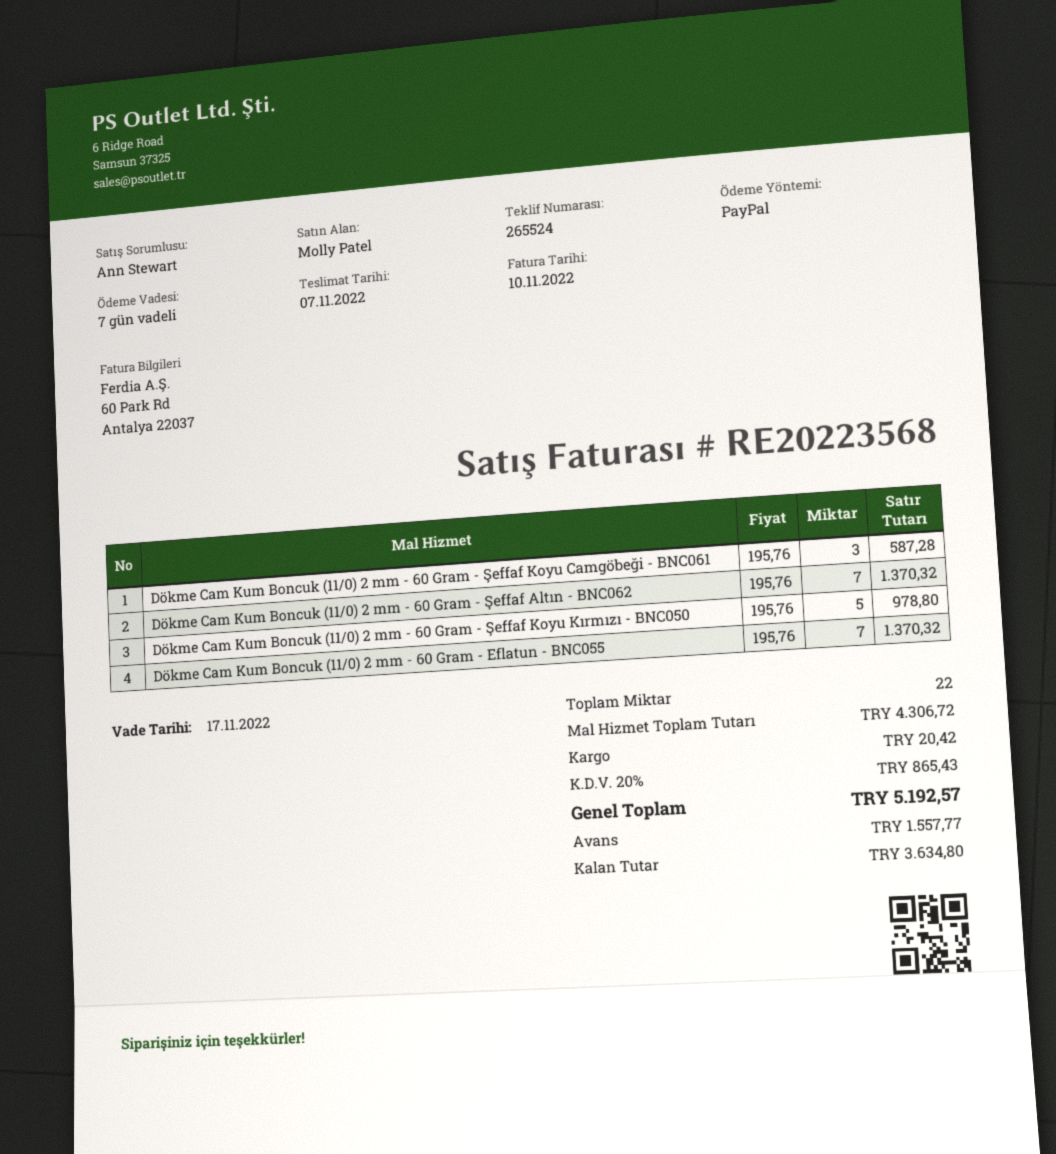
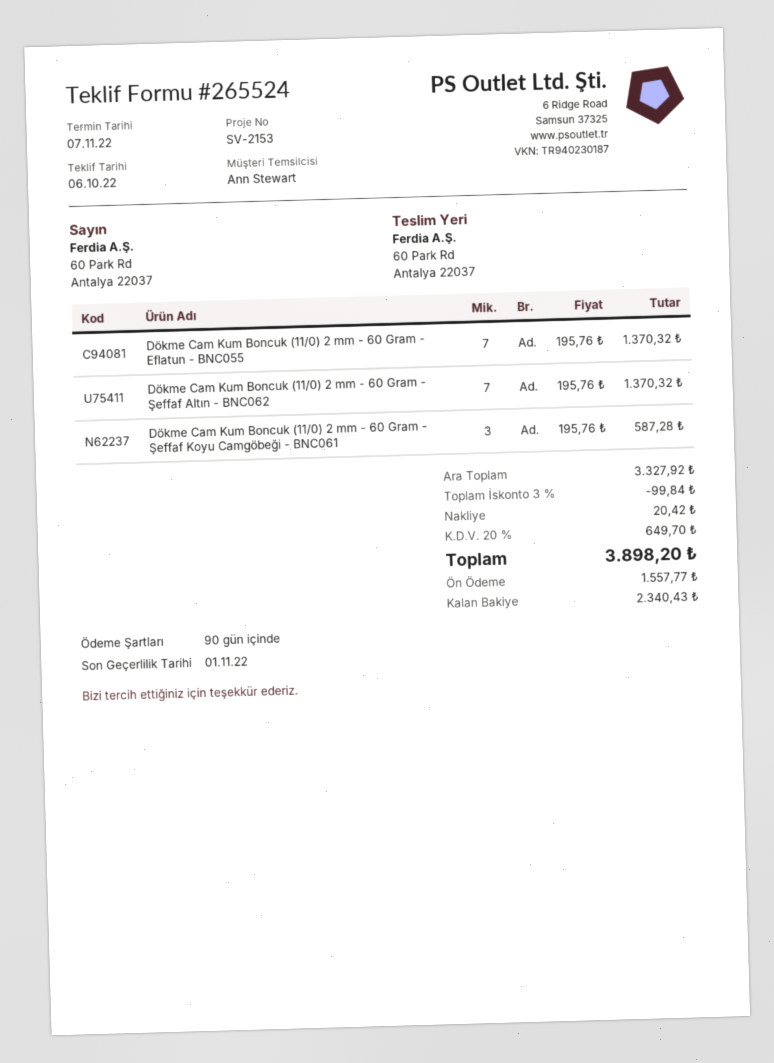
payment terms: 7 days -> 90 days
Dökme Cam Kum Boncuk (11/0) 2 mm - 60 Gram - Şeffaf Koyu Kırmızı - BNC050: 5 x 195.76 = 978.80 -> none
subtotal: 4306.72 -> 3327.92
discount: none -> 3% = 99.84
tax: 20% = 865.43 -> 20% = 649.70
total: 5192.57 -> 3898.20
balance: 3634.80 -> 2340.43

